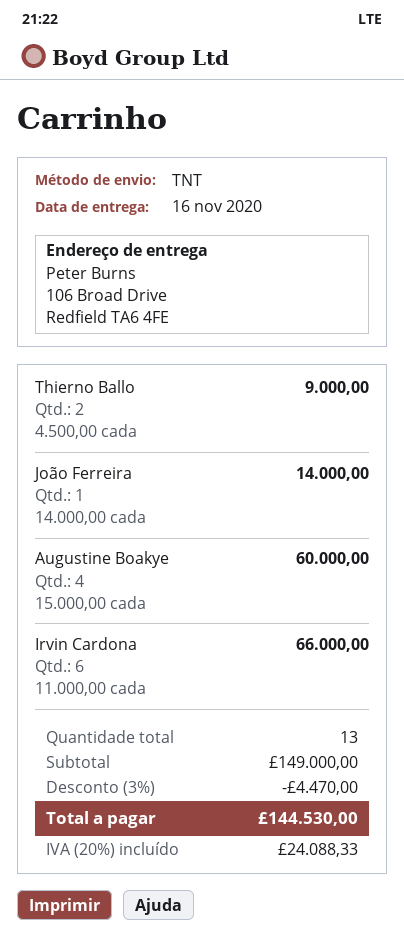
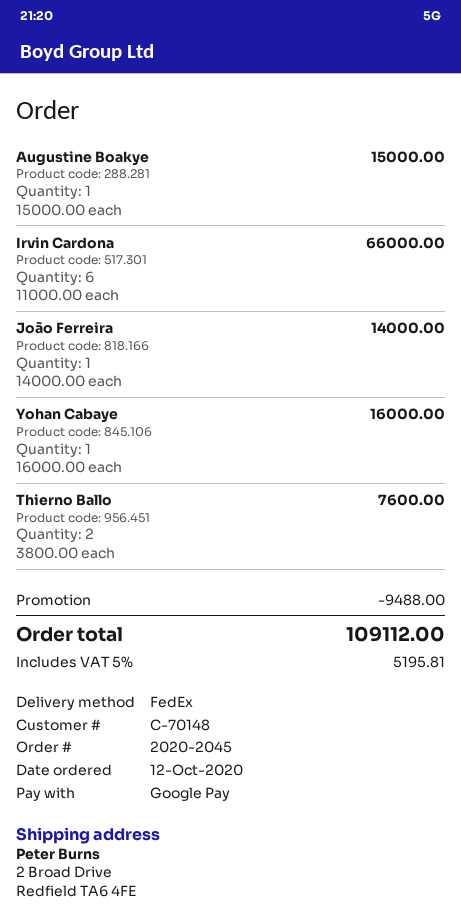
shipping method: TNT -> FedEx
ship to: 106 Broad Drive, Redfield TA6 4FE -> 2 Broad Drive, Redfield TA6 4FE
Thierno Ballo: 2 x 4500.00 = 9000.00 -> 2 x 3800.00 = 7600.00
Augustine Boakye: 4 x 15000.00 = 60000.00 -> 1 x 15000.00 = 15000.00
Yohan Cabaye: none -> 1 x 16000.00 = 16000.00
discount: 4470.00 -> 9488.00
tax: 20% = 24088.33 -> 5% = 5195.81
total: 144530.00 -> 109112.00

